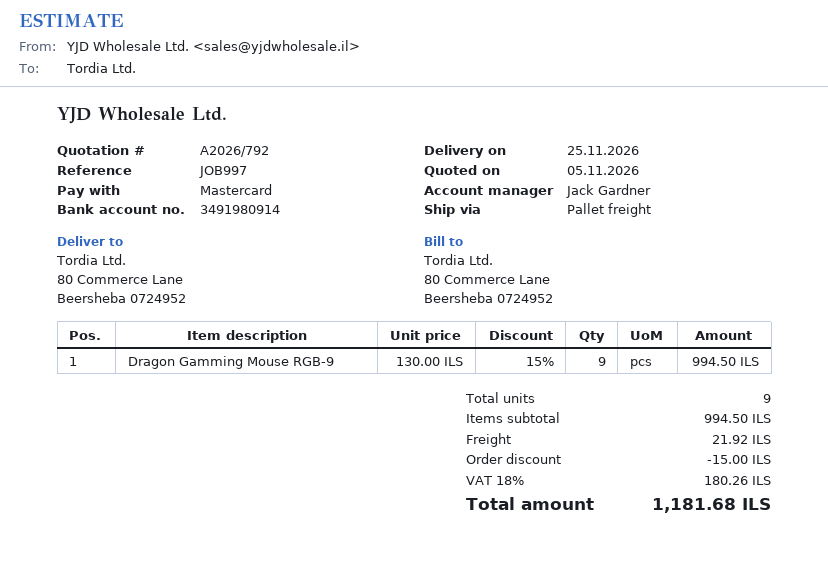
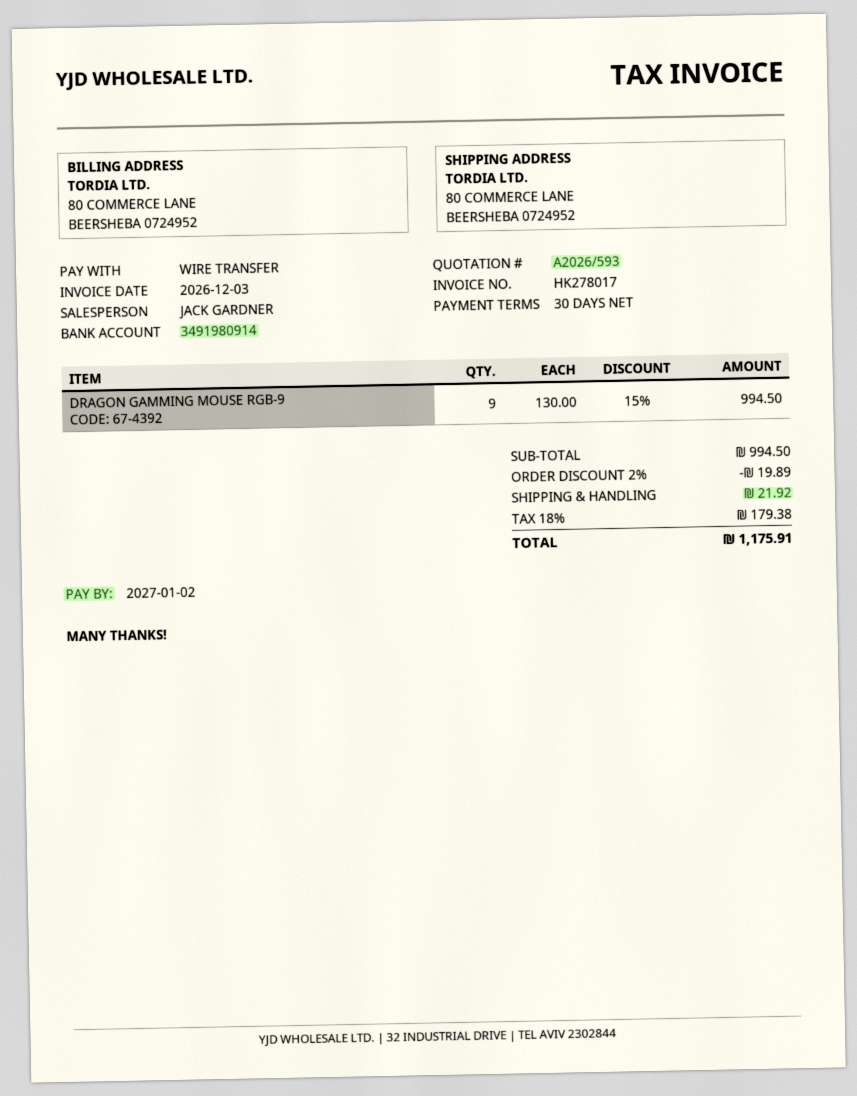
quote number: A2026/792 -> A2026/593
payment method: Mastercard -> bank transfer
discount: 15.00 -> 19.89
tax: 18% = 180.26 -> 18% = 179.38
total: 1181.68 -> 1175.91

